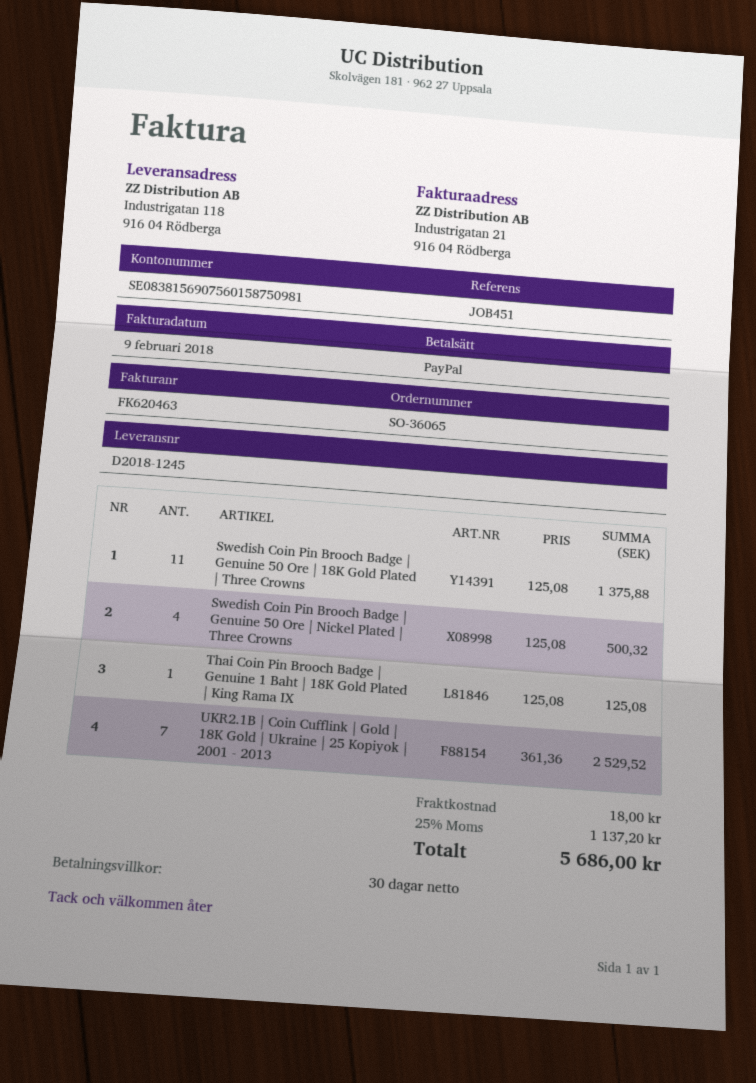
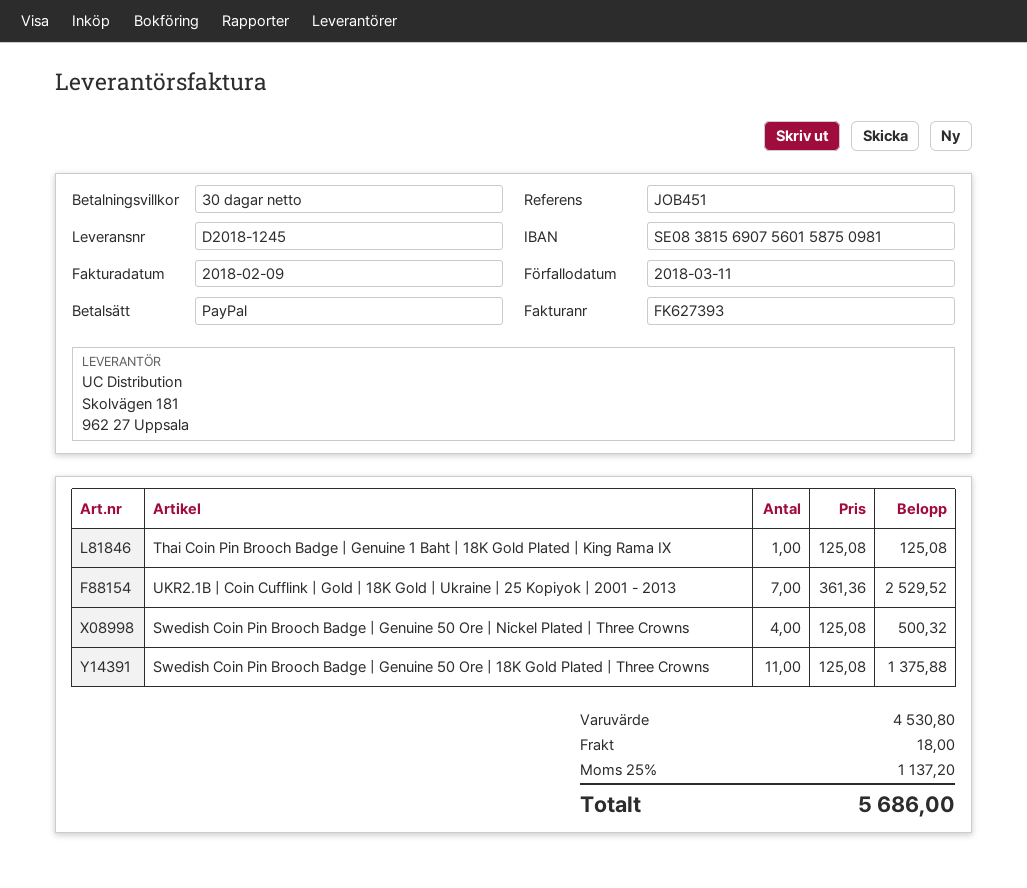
invoice number: FK620463 -> FK627393

